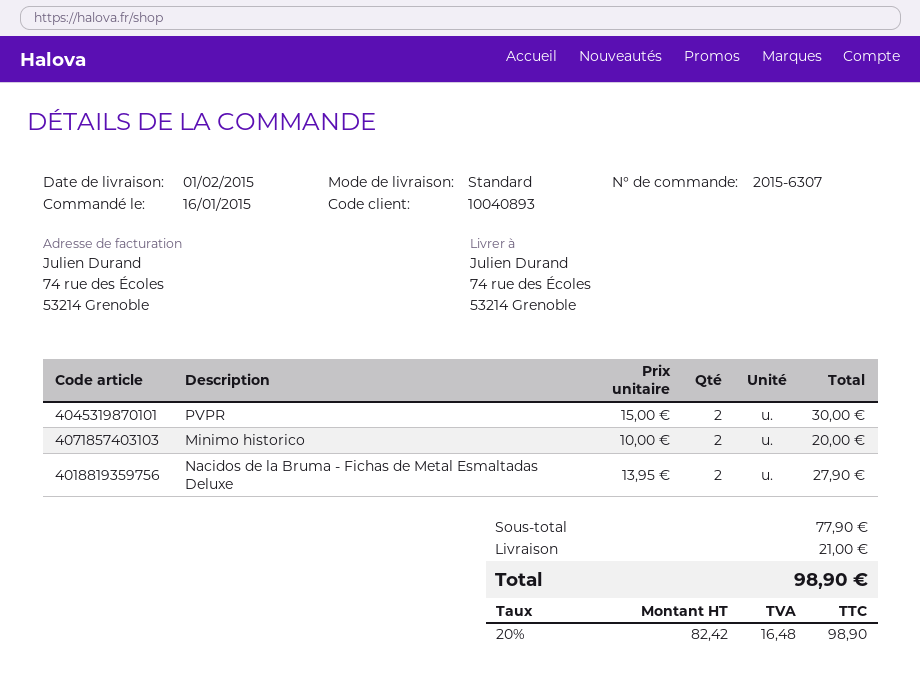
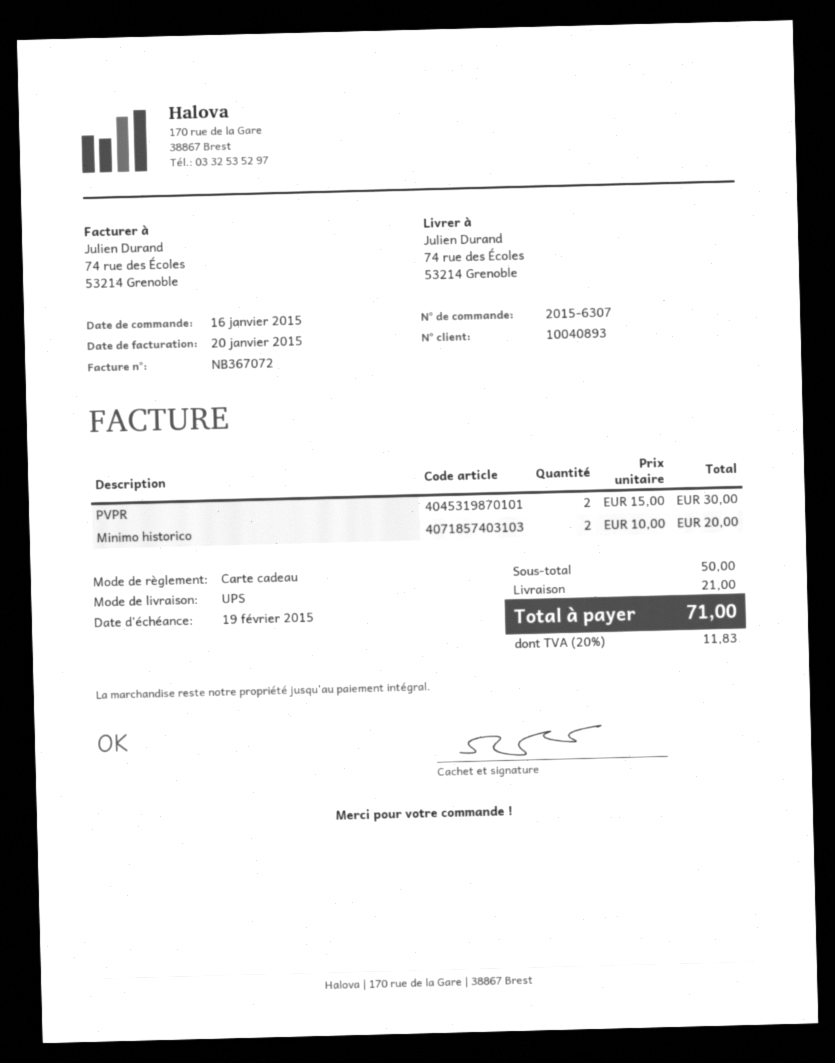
shipping method: standard -> UPS
Nacidos de la Bruma - Fichas de Metal Esmaltadas Deluxe: 2 x 13.95 = 27.90 -> none
subtotal: 77.90 -> 50.00
tax: 20% = 16.48 -> 20% = 11.83
total: 98.90 -> 71.00

